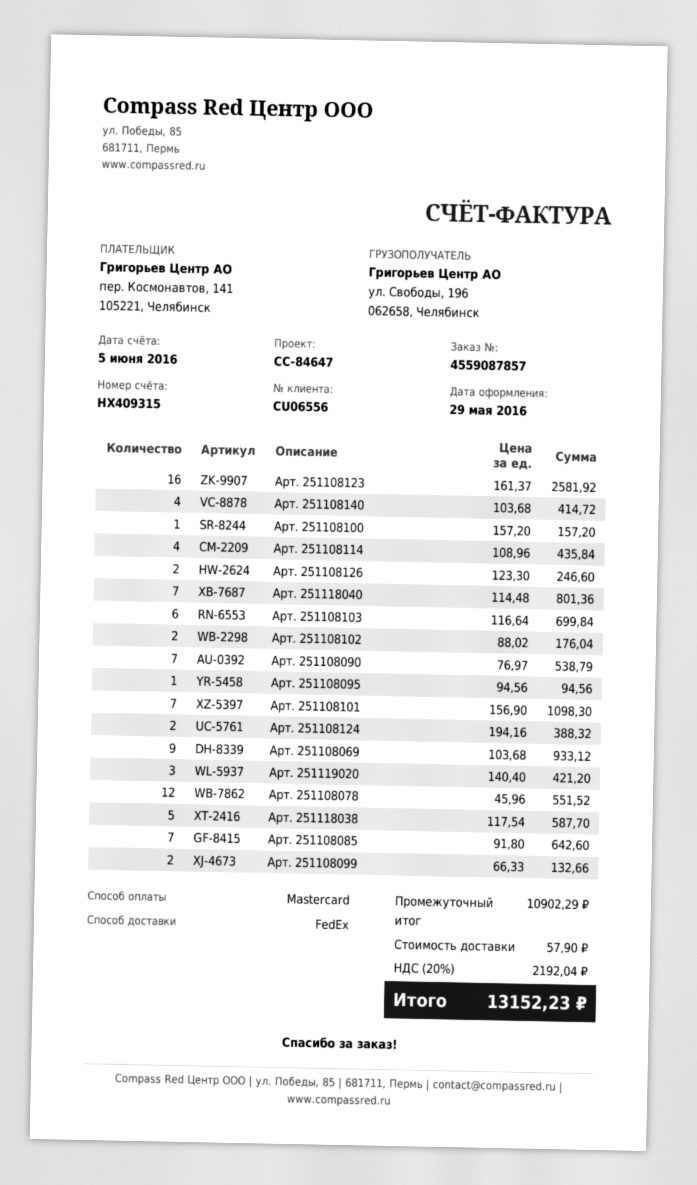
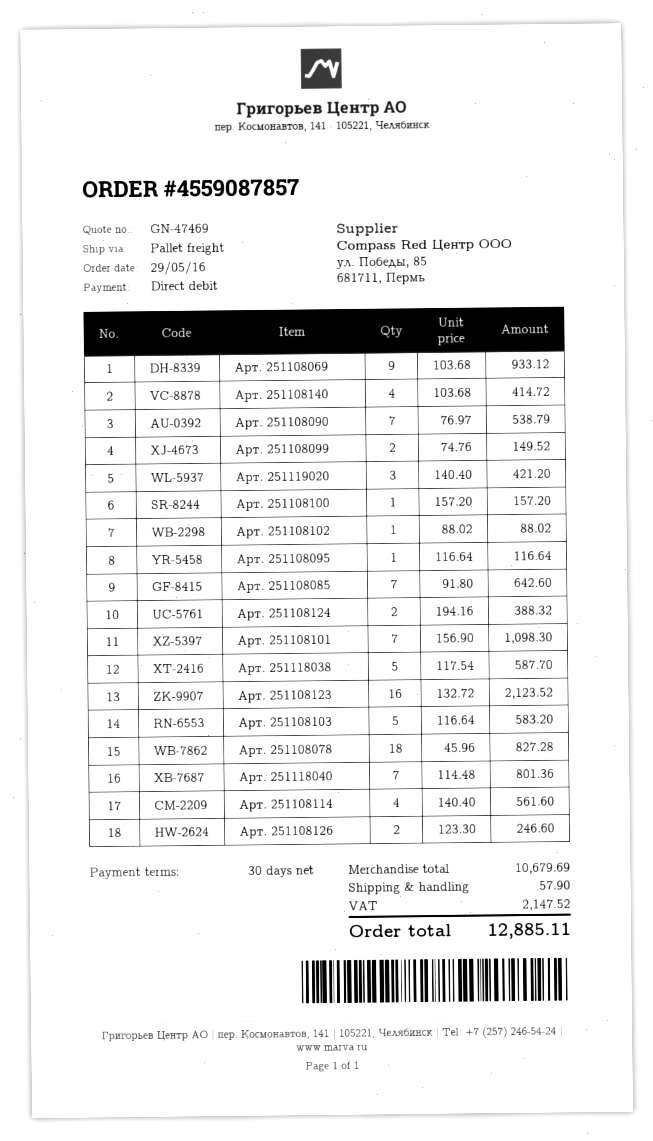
payment method: Mastercard -> direct debit
shipping method: FedEx -> pallet freight
Арт. 251108123: 16 x 161.37 = 2581.92 -> 16 x 132.72 = 2123.52
Арт. 251108114: 4 x 108.96 = 435.84 -> 4 x 140.40 = 561.60
Арт. 251108103: 6 x 116.64 = 699.84 -> 5 x 116.64 = 583.20
Арт. 251108102: 2 x 88.02 = 176.04 -> 1 x 88.02 = 88.02
Арт. 251108095: 1 x 94.56 = 94.56 -> 1 x 116.64 = 116.64
Арт. 251108078: 12 x 45.96 = 551.52 -> 18 x 45.96 = 827.28
Арт. 251108099: 2 x 66.33 = 132.66 -> 2 x 74.76 = 149.52
subtotal: 10902.29 -> 10679.69
tax: 2192.04 -> 2147.52
total: 13152.23 -> 12885.11

